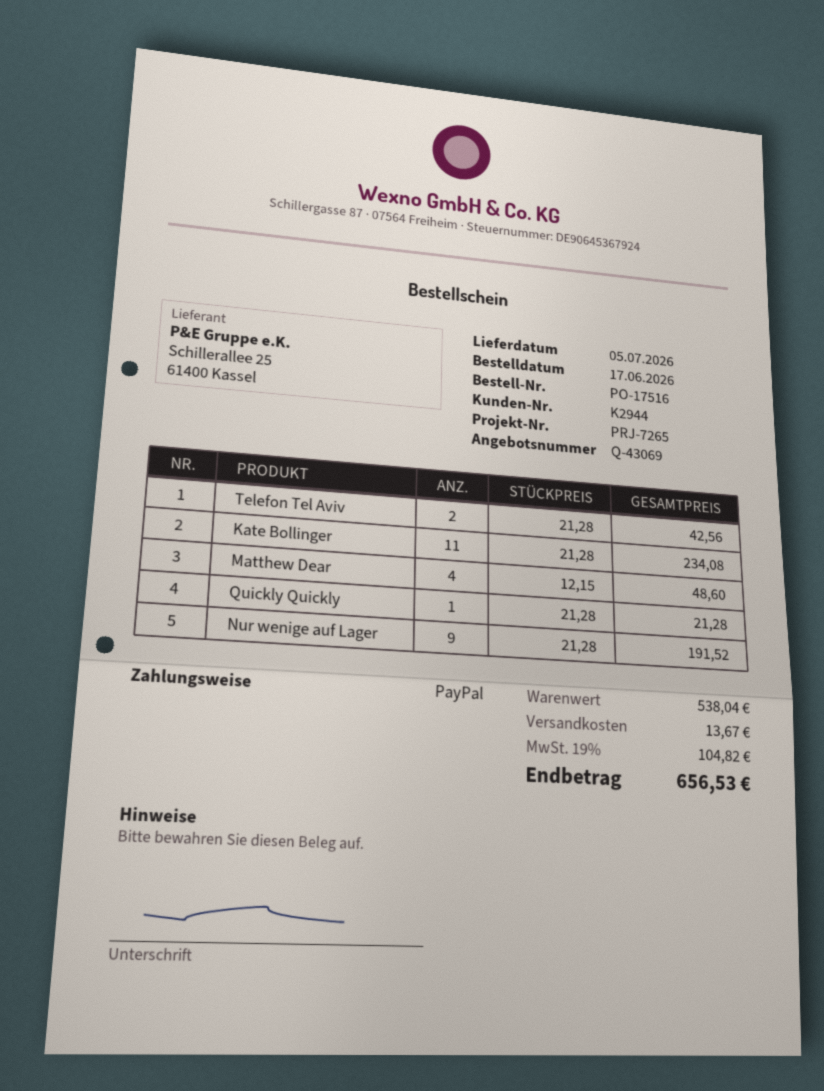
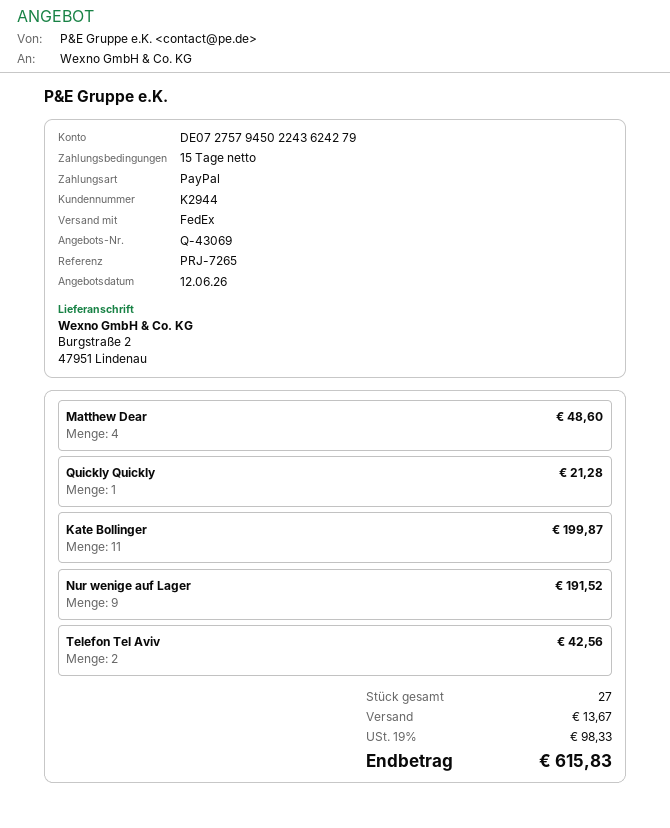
Kate Bollinger: 11 for 234.08 -> 11 for 199.87
tax: 19% = 104.82 -> 19% = 98.33
total: 656.53 -> 615.83

